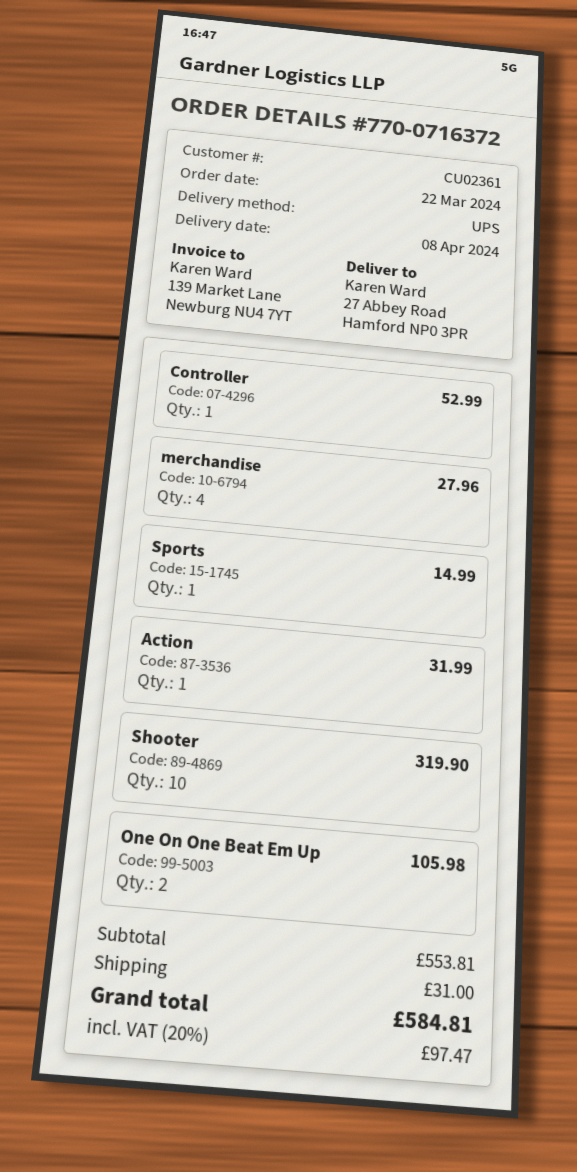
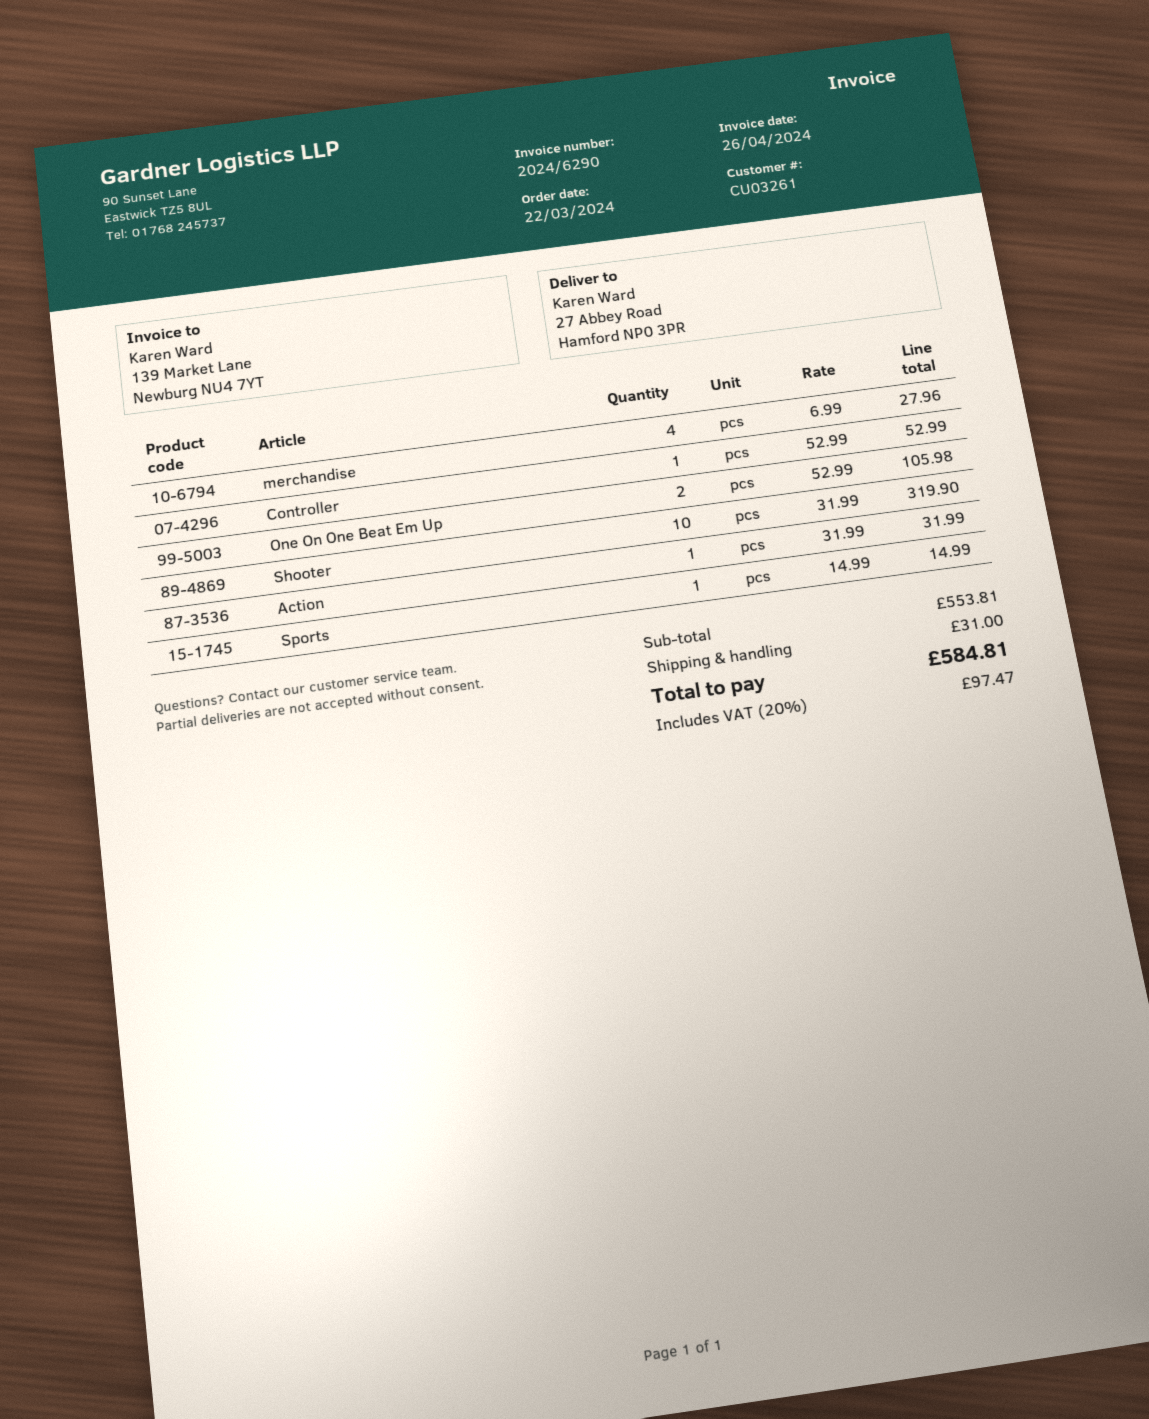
customer number: CU02361 -> CU03261

